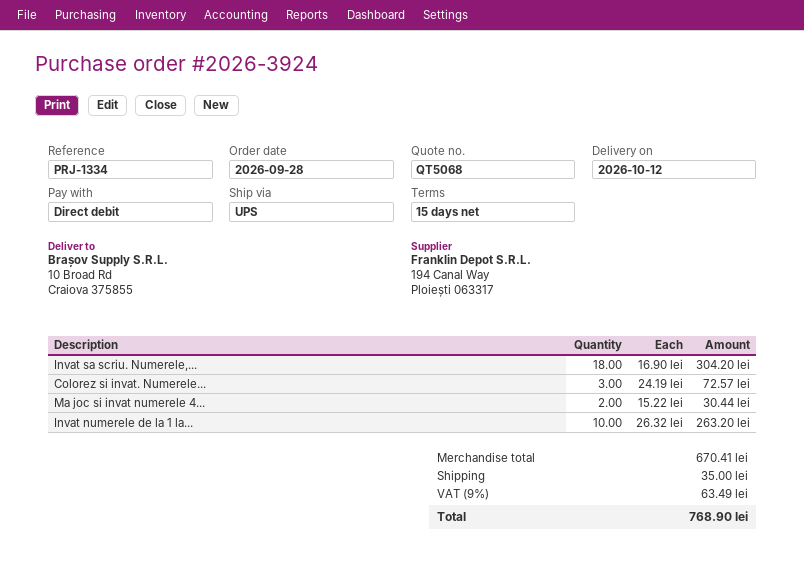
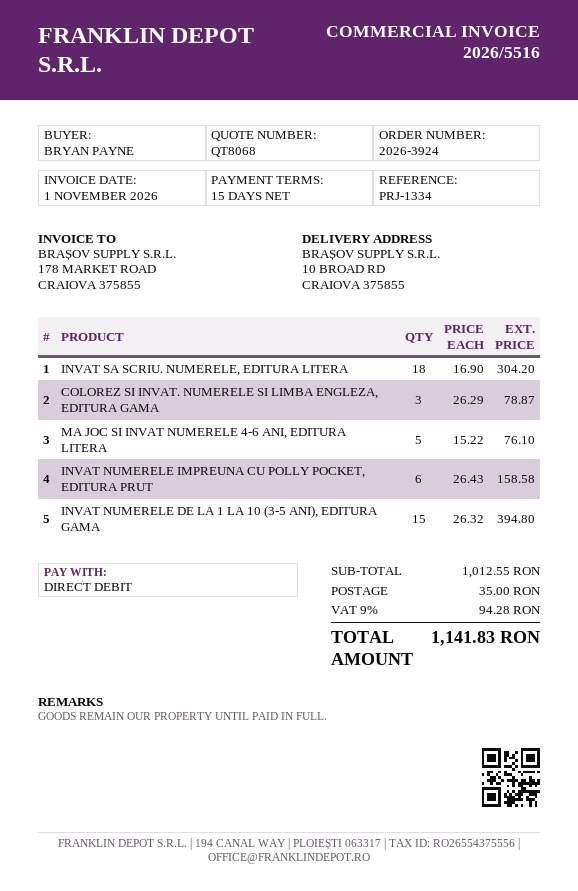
quote number: QT5068 -> QT8068
Colorez si invat. Numerele...: 3 x 24.19 = 72.57 -> 3 x 26.29 = 78.87
Ma joc si invat numerele 4...: 2 x 15.22 = 30.44 -> 5 x 15.22 = 76.10
Invat numerele de la 1 la...: 10 x 26.32 = 263.20 -> 15 x 26.32 = 394.80
INVAT NUMERELE IMPREUNA CU POLLY POCKET, EDITURA PRUT: none -> 6 x 26.43 = 158.58
subtotal: 670.41 -> 1012.55
tax: 9% = 63.49 -> 9% = 94.28
total: 768.90 -> 1141.83

